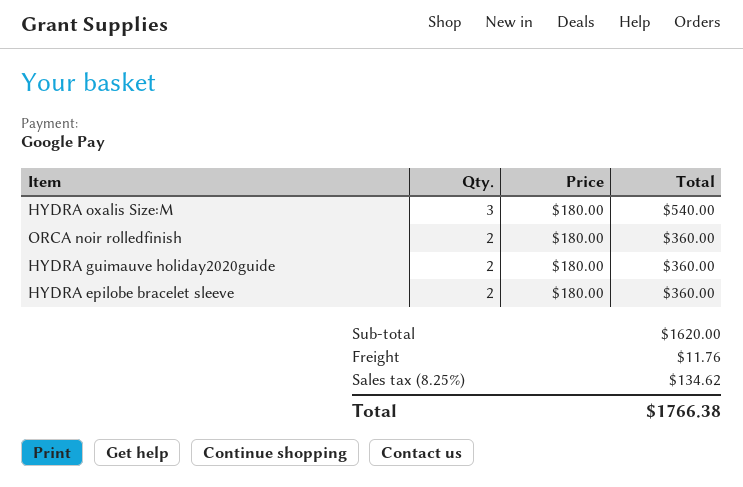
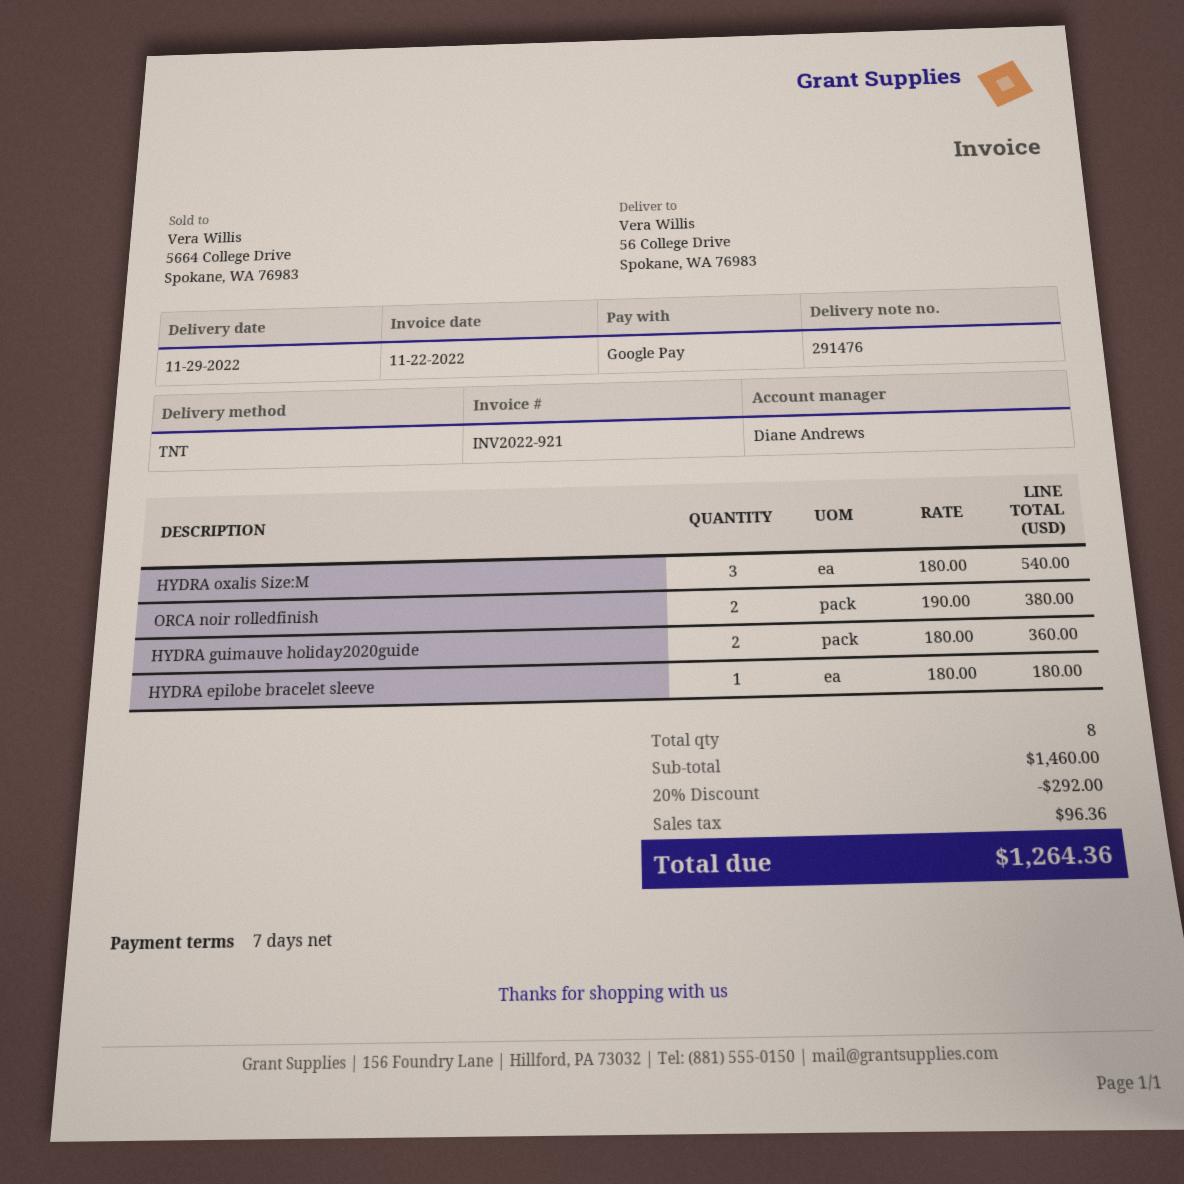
ORCA noir rolledfinish: 2 x 180.00 = 360.00 -> 2 x 190.00 = 380.00
HYDRA epilobe bracelet sleeve: 2 x 180.00 = 360.00 -> 1 x 180.00 = 180.00
subtotal: 1620.00 -> 1460.00
discount: none -> 20% = 292.00
shipping: 11.76 -> none
tax: 134.62 -> 96.36
total: 1766.38 -> 1264.36

